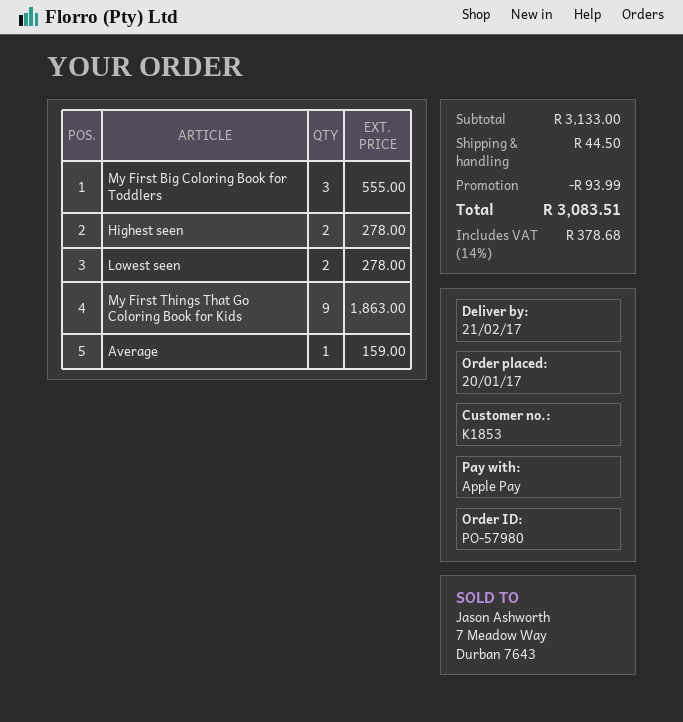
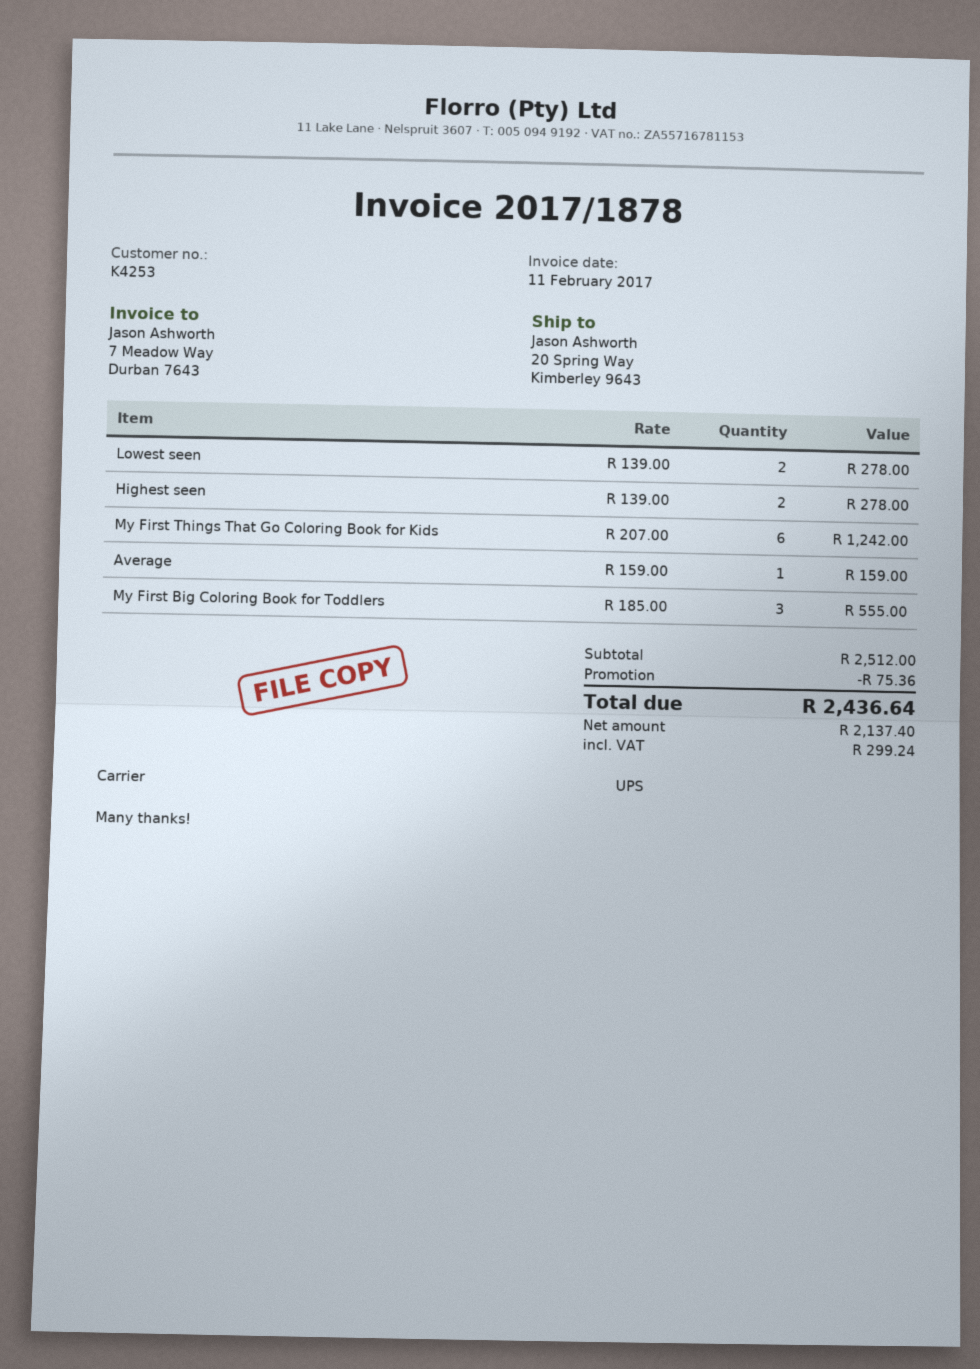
customer number: K1853 -> K4253
My First Things That Go Coloring Book for Kids: 9 for 1863.00 -> 6 for 1242.00
subtotal: 3133.00 -> 2512.00
discount: 93.99 -> 75.36
shipping: 44.50 -> none
tax: 378.68 -> 299.24
total: 3083.51 -> 2436.64

